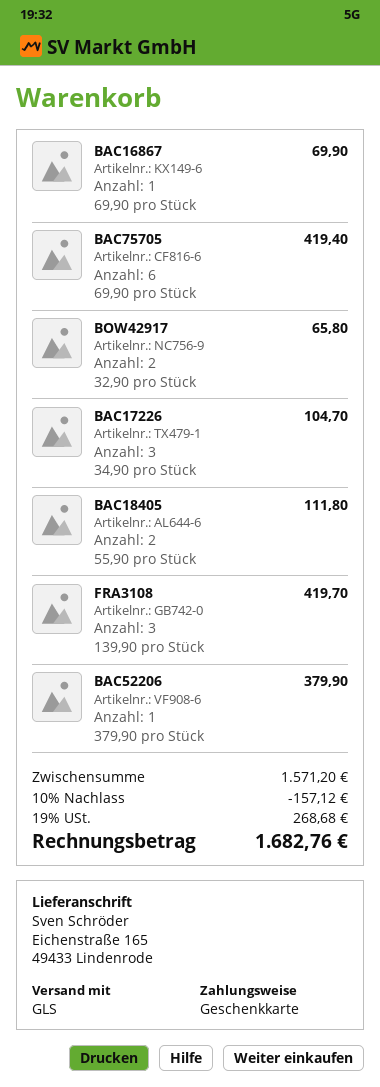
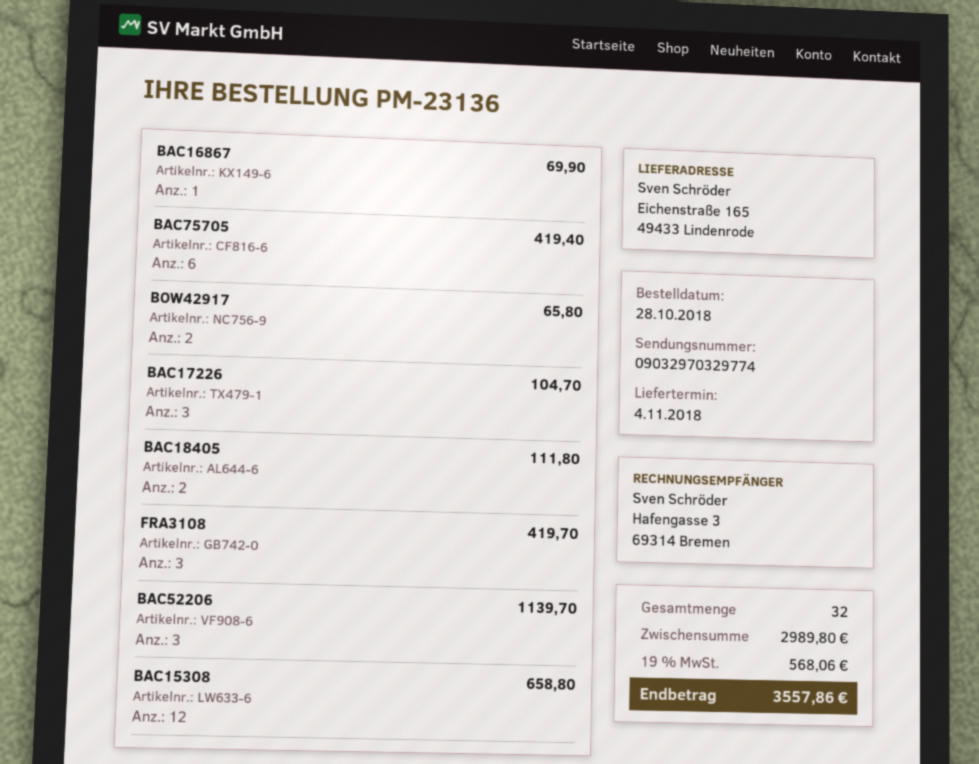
BAC52206: 1 for 379.90 -> 3 for 1139.70
BAC15308: none -> 12 for 658.80
subtotal: 1571.20 -> 2989.80
discount: 10% = 157.12 -> none
tax: 19% = 268.68 -> 19% = 568.06
total: 1682.76 -> 3557.86

